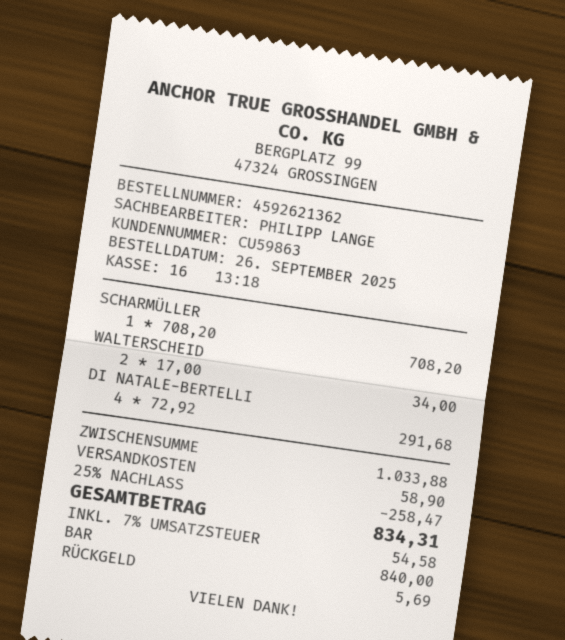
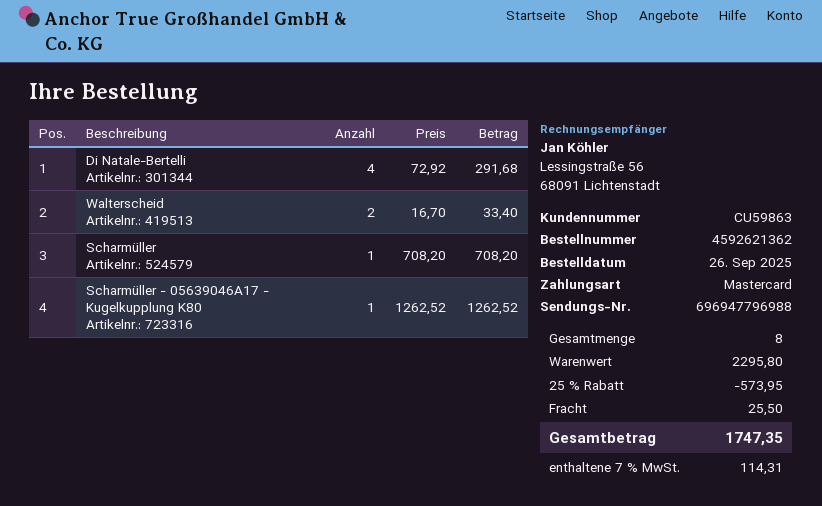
payment method: cash -> Mastercard
WALTERSCHEID: 2 x 17.00 = 34.00 -> 2 x 16.70 = 33.40
Scharmüller - 05639046A17 - Kugelkupplung K80: none -> 1 x 1262.52 = 1262.52
subtotal: 1033.88 -> 2295.80
discount: 25% = 258.47 -> 25% = 573.95
shipping: 58.90 -> 25.50
tax: 7% = 54.58 -> 7% = 114.31
total: 834.31 -> 1747.35

